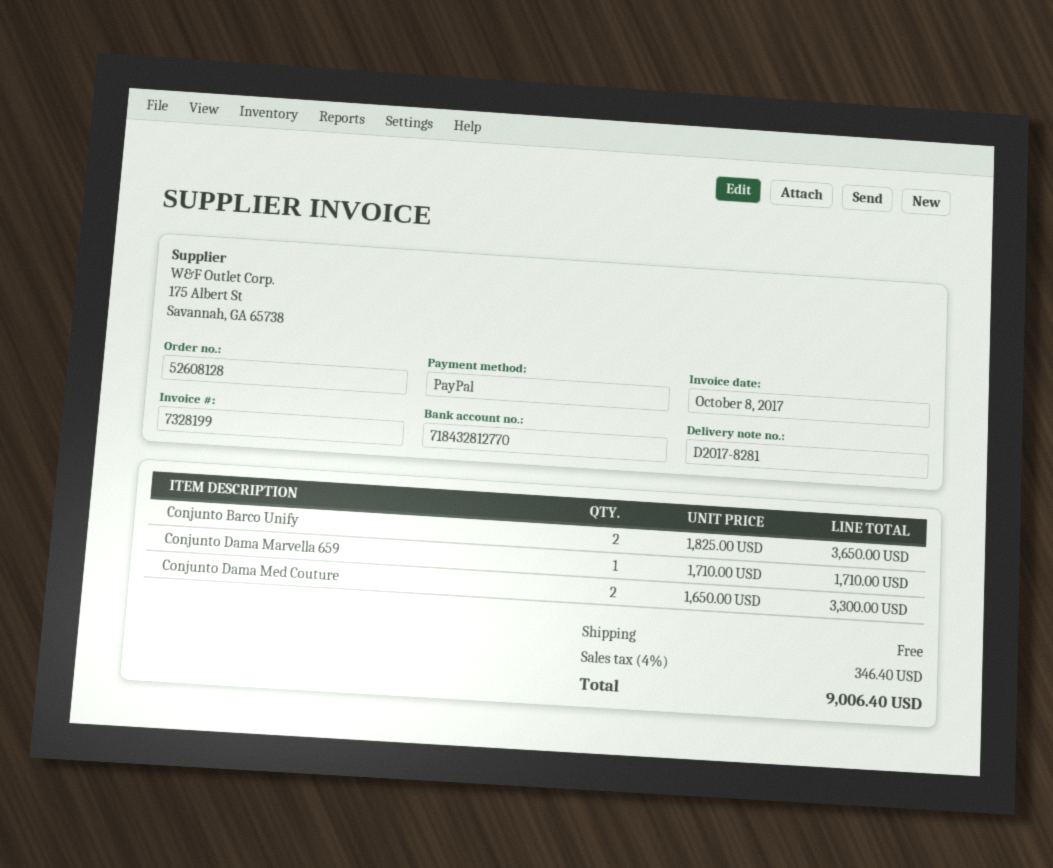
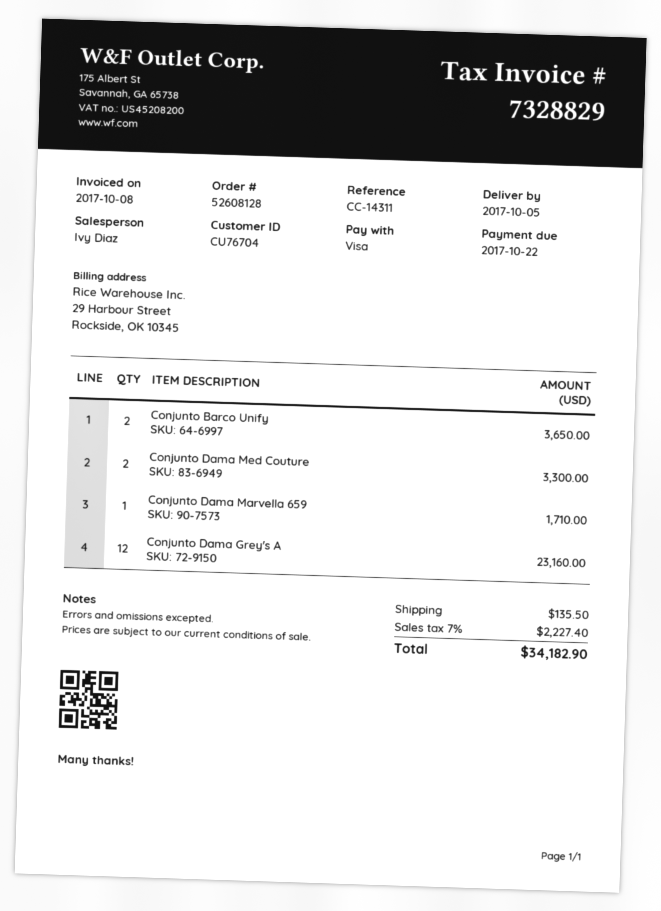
invoice number: 7328199 -> 7328829
payment method: PayPal -> Visa
Conjunto Dama Grey's A: none -> 12 for 23160.00
shipping: 0.00 -> 135.50
tax: 4% = 346.40 -> 7% = 2227.40
total: 9006.40 -> 34182.90

